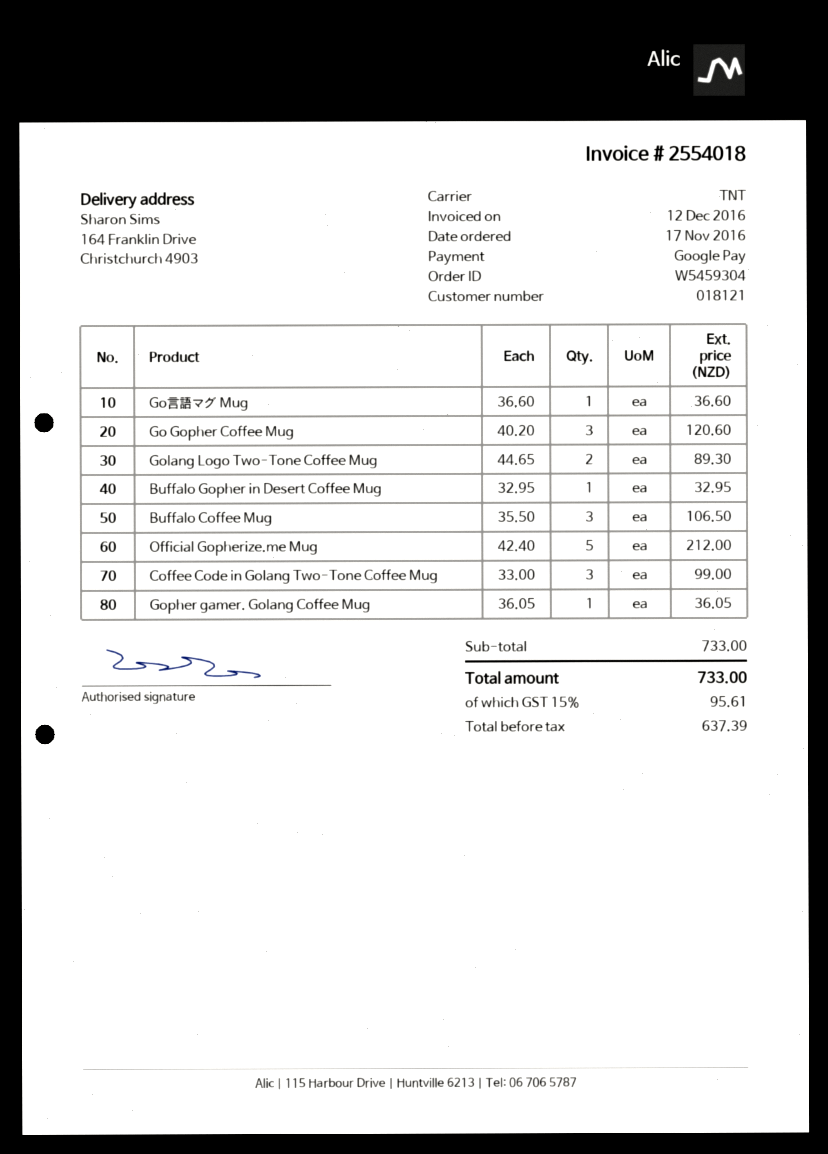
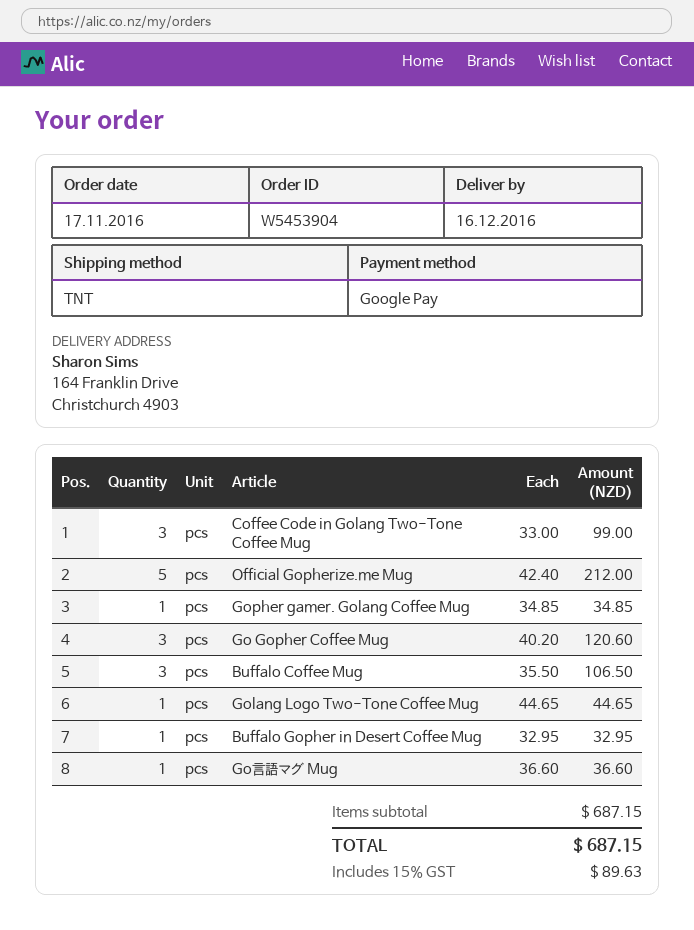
order number: W5459304 -> W5453904
Golang Logo Two-Tone Coffee Mug: 2 x 44.65 = 89.30 -> 1 x 44.65 = 44.65
Gopher gamer. Golang Coffee Mug: 1 x 36.05 = 36.05 -> 1 x 34.85 = 34.85
subtotal: 733.00 -> 687.15
tax: 15% = 95.61 -> 15% = 89.63
total: 733.00 -> 687.15

